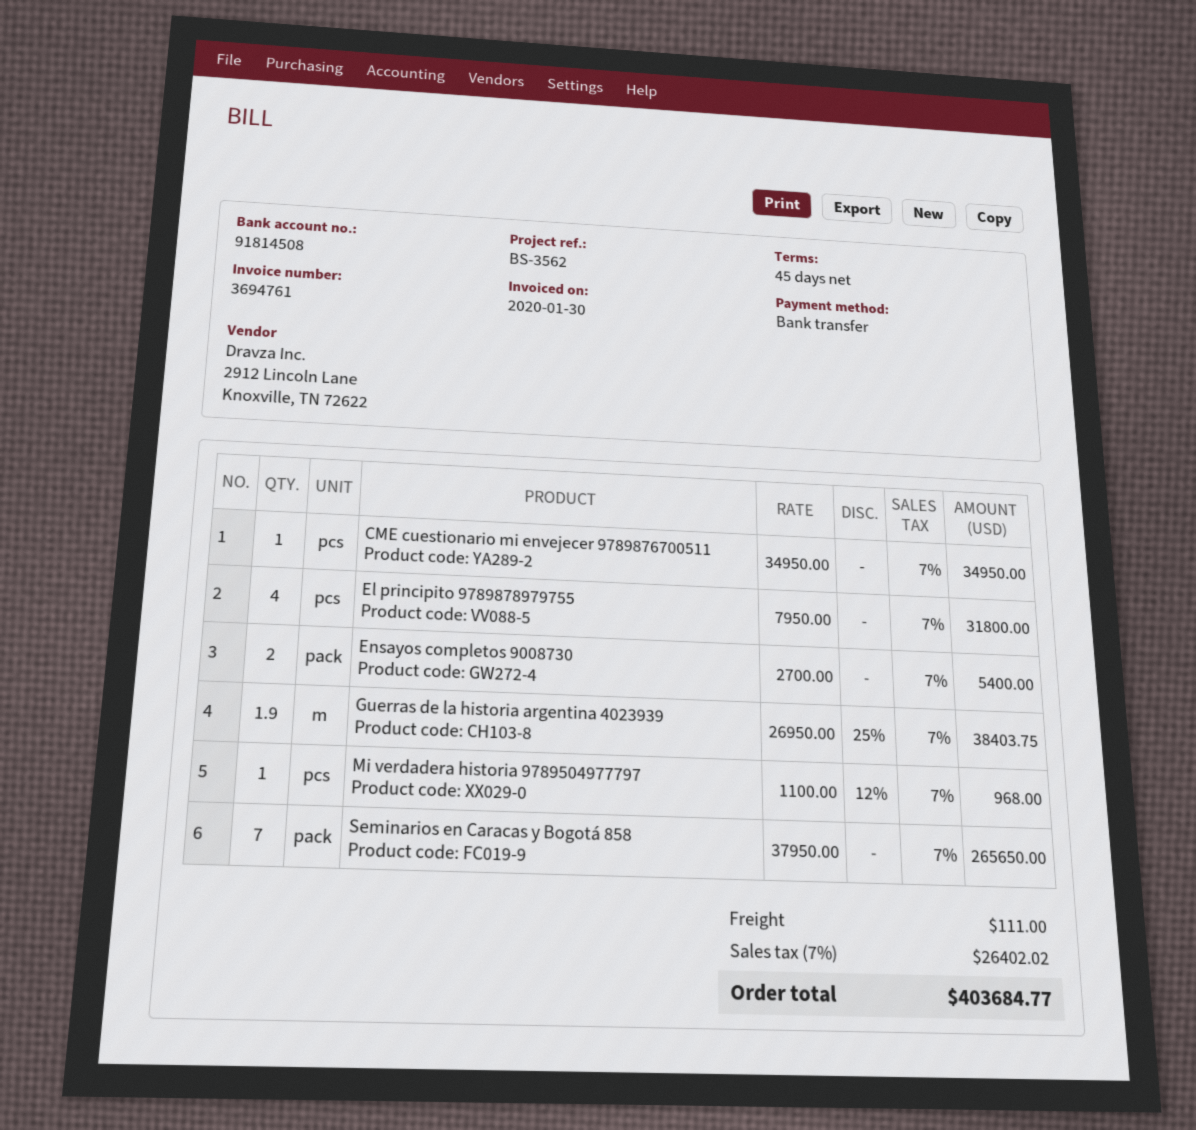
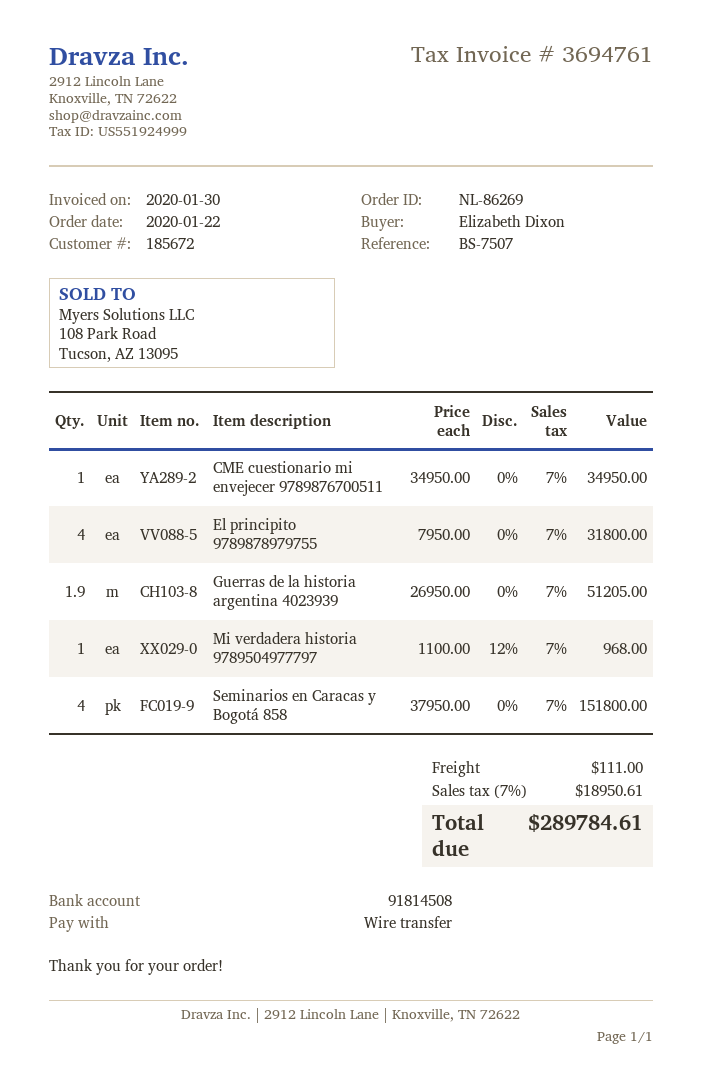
reference: BS-3562 -> BS-7507
Ensayos completos 9008730: 2 x 2700.00 = 5400.00 -> none
Guerras de la historia argentina 4023939: 1.9 x 26950.00 - 25% = 38403.75 -> 1.9 x 26950.00 = 51205.00
Seminarios en Caracas y Bogotá 858: 7 x 37950.00 = 265650.00 -> 4 x 37950.00 = 151800.00
tax: 7% = 26402.02 -> 7% = 18950.61
total: 403684.77 -> 289784.61

